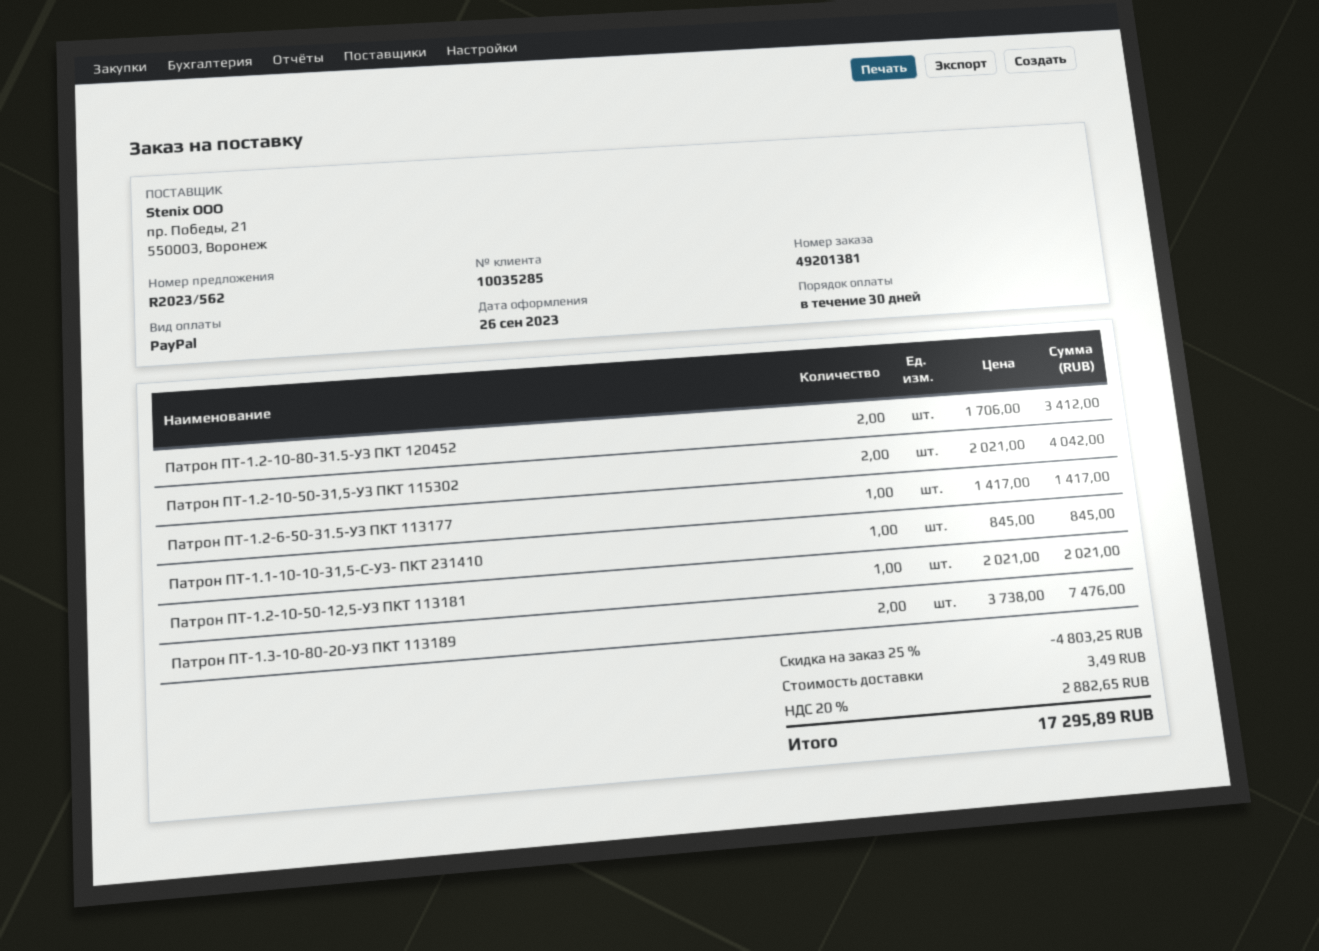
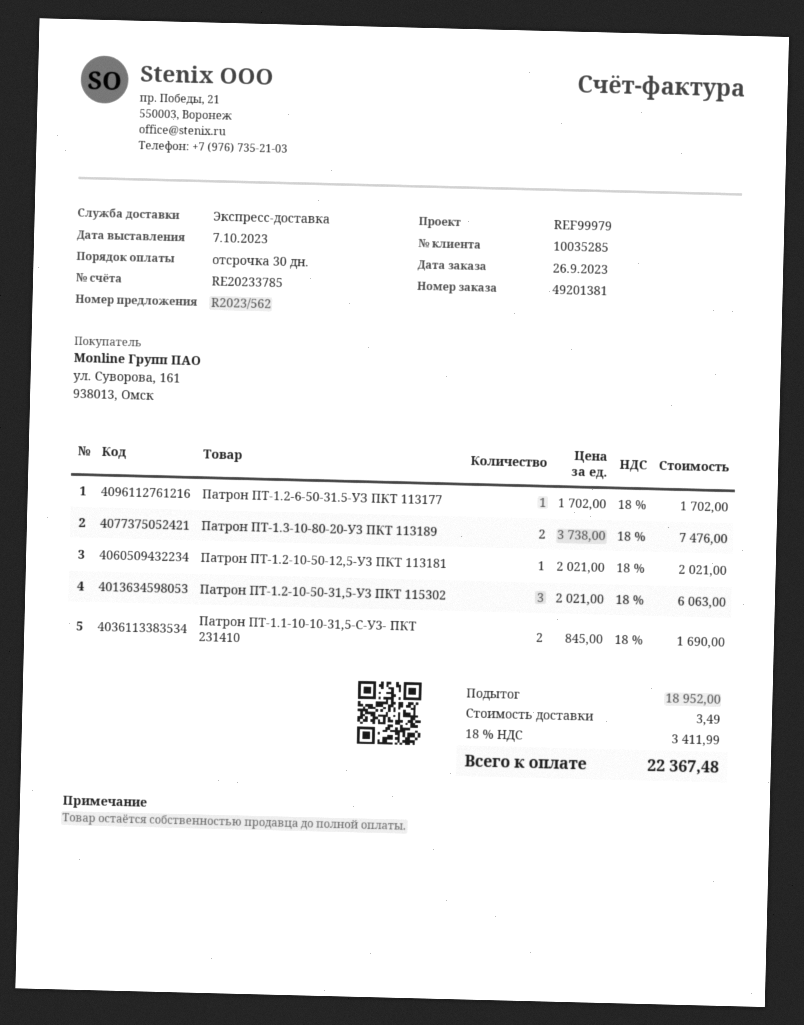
Патрон ПТ-1.2-10-80-31.5-УЗ ПКТ 120452: 2 x 1706.00 = 3412.00 -> none
Патрон ПТ-1.2-10-50-31,5-У3 ПКТ 115302: 2 x 2021.00 = 4042.00 -> 3 x 2021.00 = 6063.00
Патрон ПТ-1.2-6-50-31.5-УЗ ПКТ 113177: 1 x 1417.00 = 1417.00 -> 1 x 1702.00 = 1702.00
Патрон ПТ-1.1-10-10-31,5-С-У3- ПКТ 231410: 1 x 845.00 = 845.00 -> 2 x 845.00 = 1690.00
discount: 25% = 4803.25 -> none
tax: 20% = 2882.65 -> 18% = 3411.99
total: 17295.89 -> 22367.48

